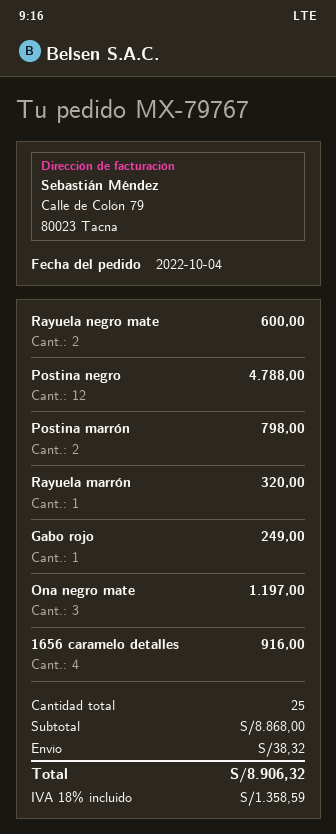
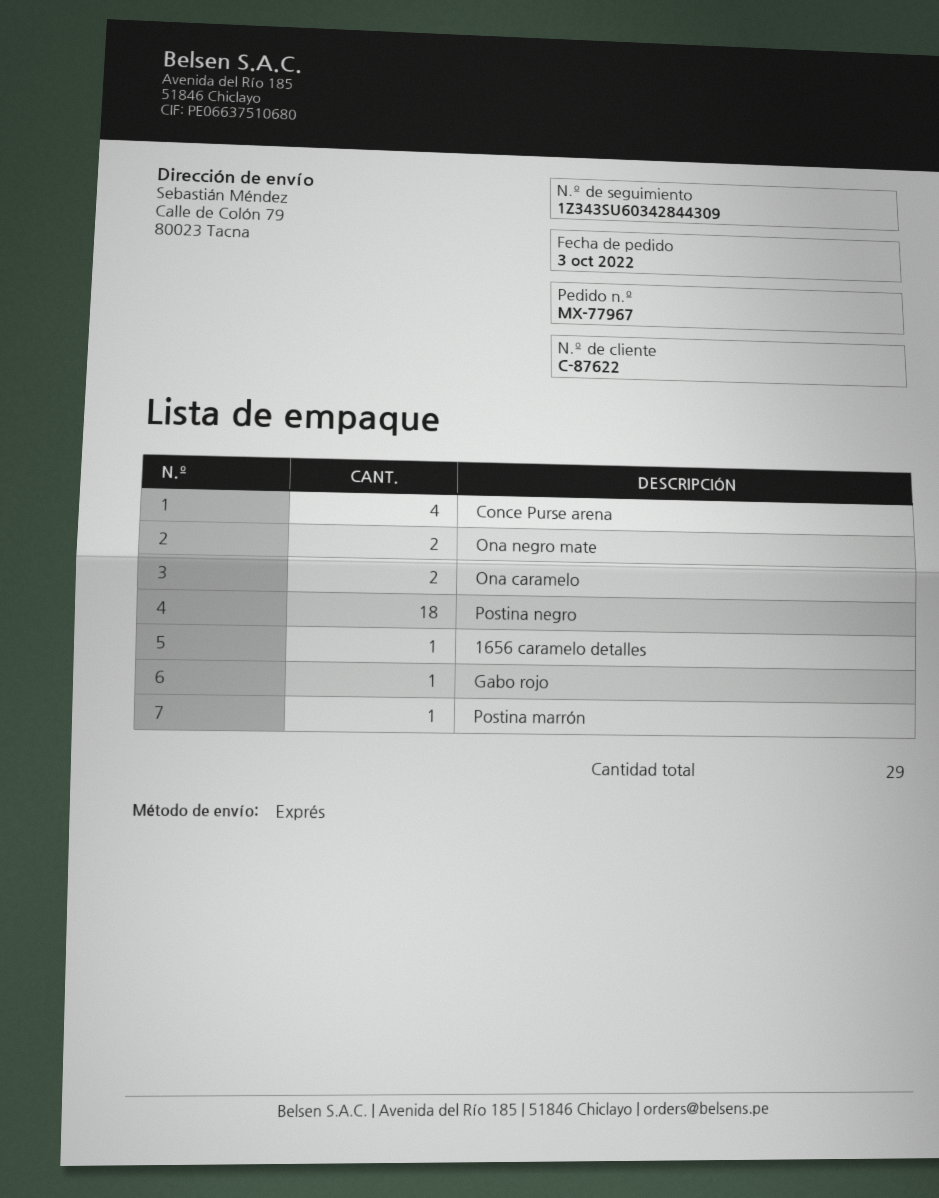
order number: MX-79767 -> MX-77967
order date: 2022-10-04 -> 2022-10-03
Rayuela negro mate: 2 -> none
Postina negro: 12 -> 18
Postina marrón: 2 -> 1
Rayuela marrón: 1 -> none
Ona negro mate: 3 -> 2
1656 caramelo detalles: 4 -> 1
Conce Purse arena: none -> 4
Ona caramelo: none -> 2
total quantity: 25 -> 29

